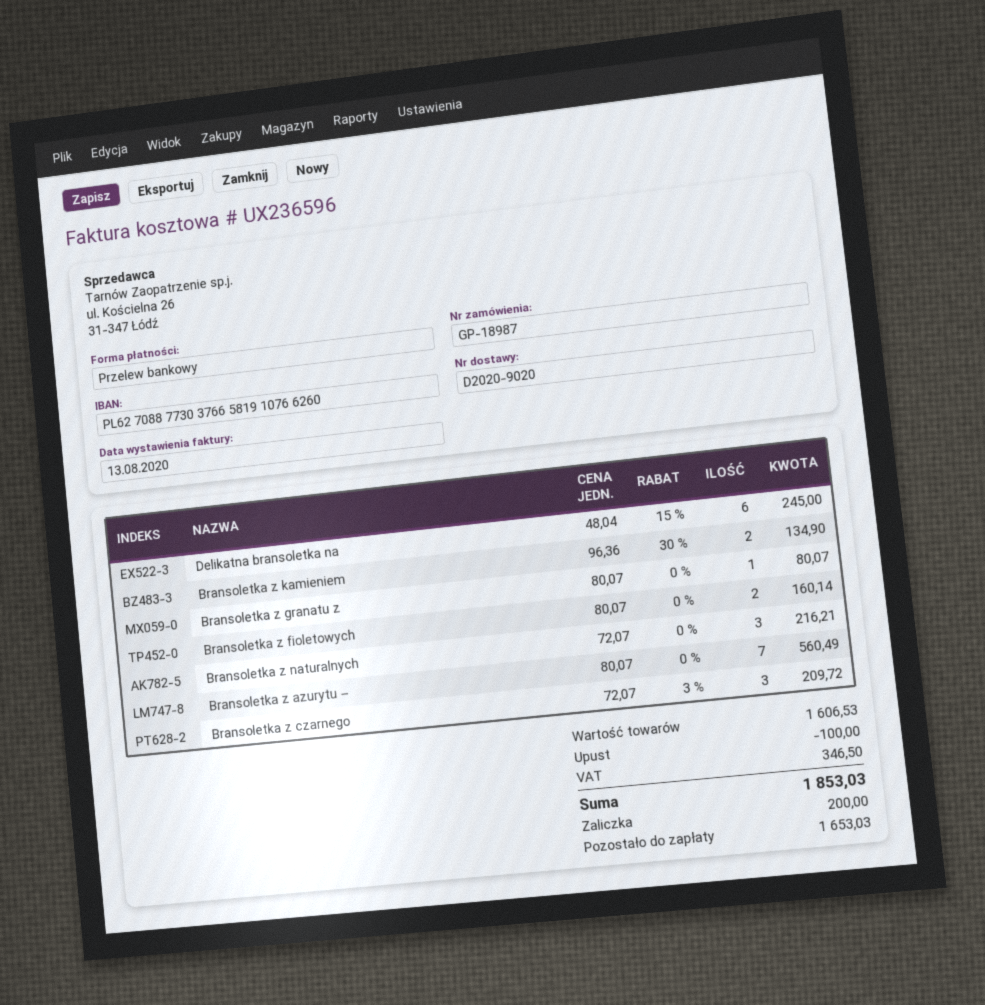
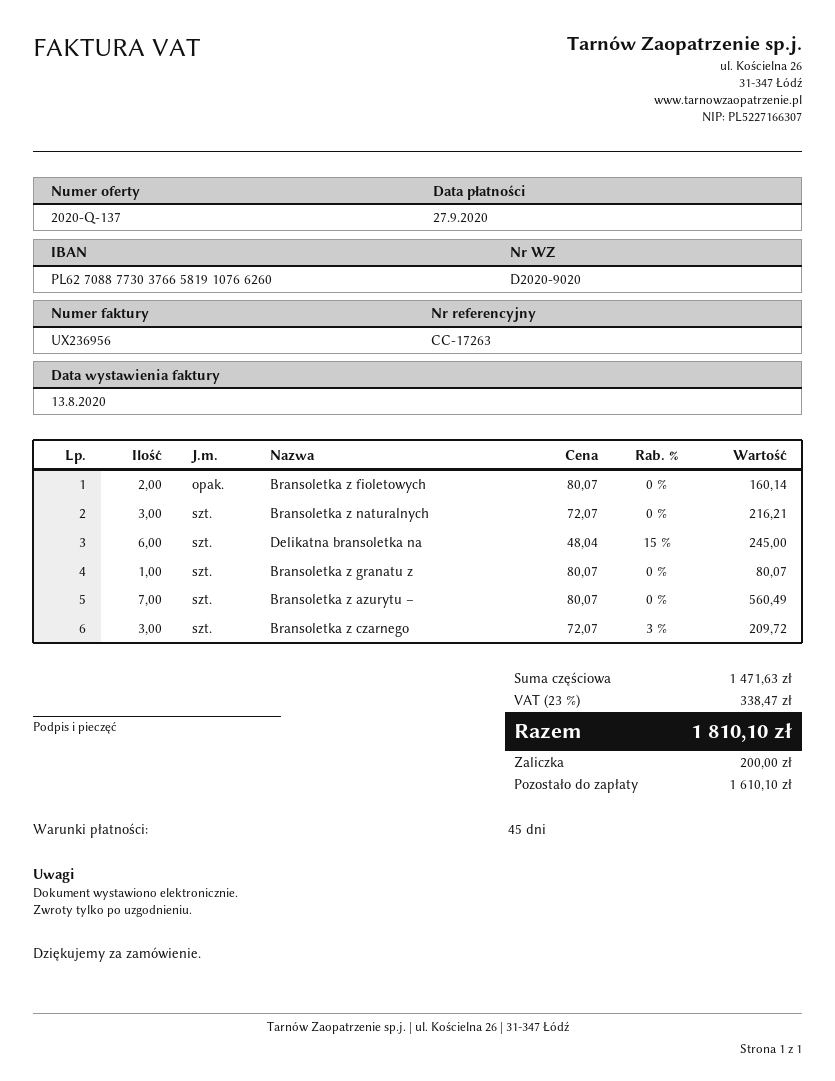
invoice number: UX236596 -> UX236956
Bransoletka z kamieniem: 2 x 96.36 - 30% = 134.90 -> none
subtotal: 1606.53 -> 1471.63
discount: 100.00 -> none
tax: 346.50 -> 338.47
total: 1853.03 -> 1810.10
balance: 1653.03 -> 1610.10

